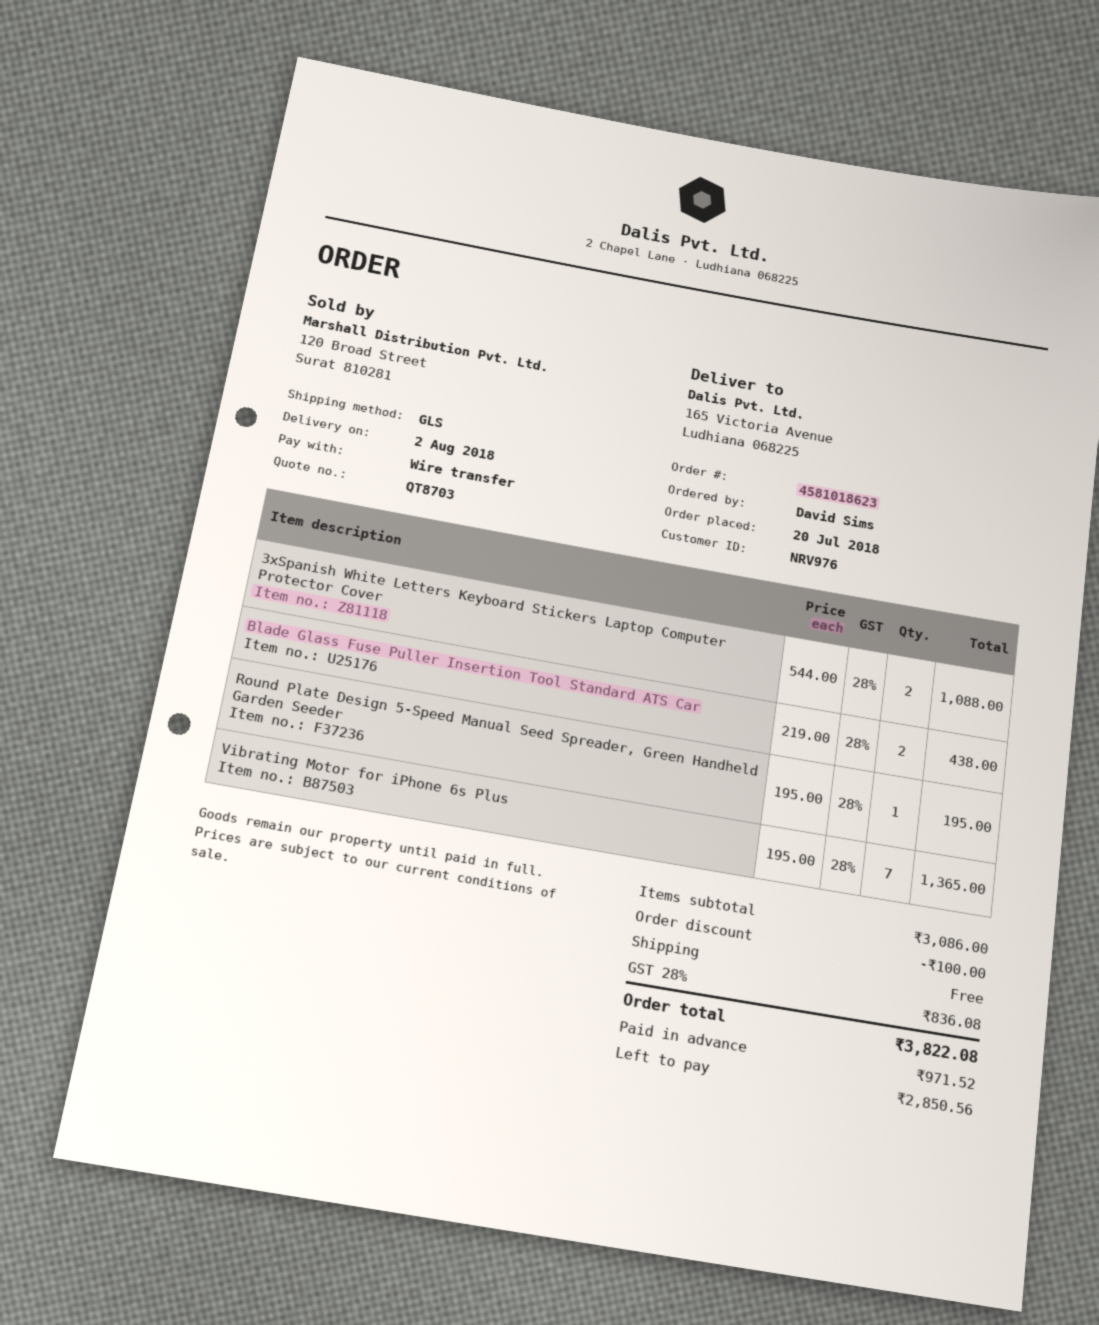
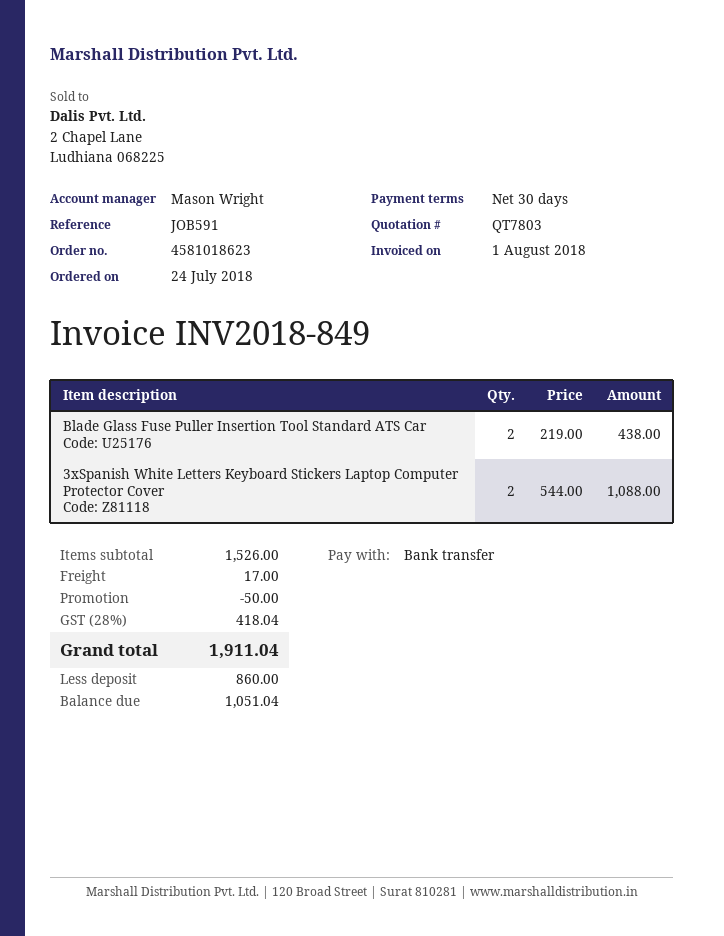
quote number: QT8703 -> QT7803
order date: 2018-07-20 -> 2018-07-24
Round Plate Design 5-Speed Manual Seed Spreader, Green Handheld Garden Seeder: 1 x 195.00 = 195.00 -> none
Vibrating Motor for iPhone 6s Plus: 7 x 195.00 = 1365.00 -> none
subtotal: 3086.00 -> 1526.00
discount: 100.00 -> 50.00
shipping: 0.00 -> 17.00
tax: 28% = 836.08 -> 28% = 418.04
total: 3822.08 -> 1911.04
deposit: 971.52 -> 860.00
balance: 2850.56 -> 1051.04

